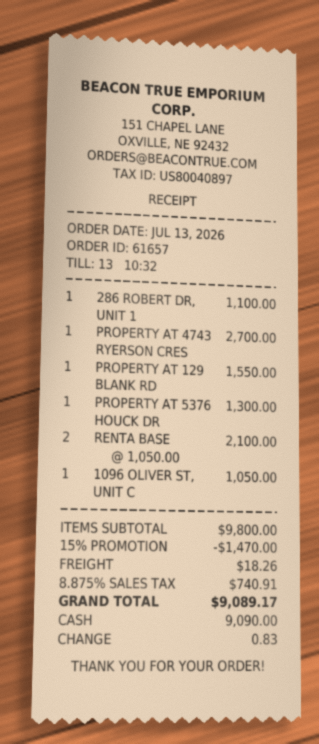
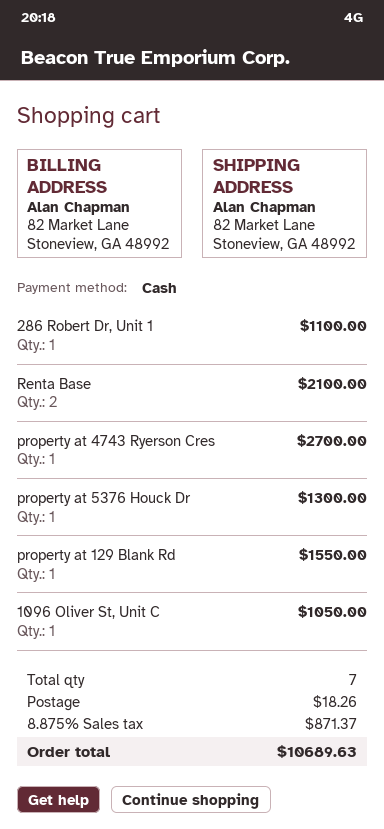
discount: 15% = 1470.00 -> none
tax: 8.875% = 740.91 -> 8.875% = 871.37
total: 9089.17 -> 10689.63

